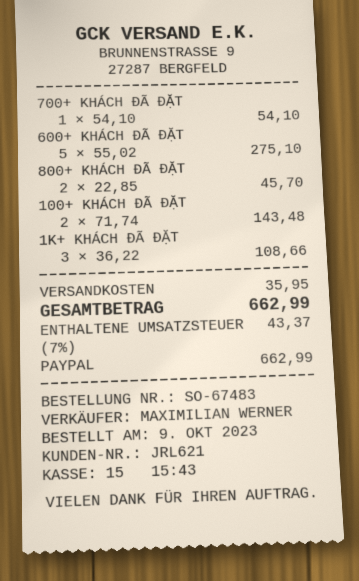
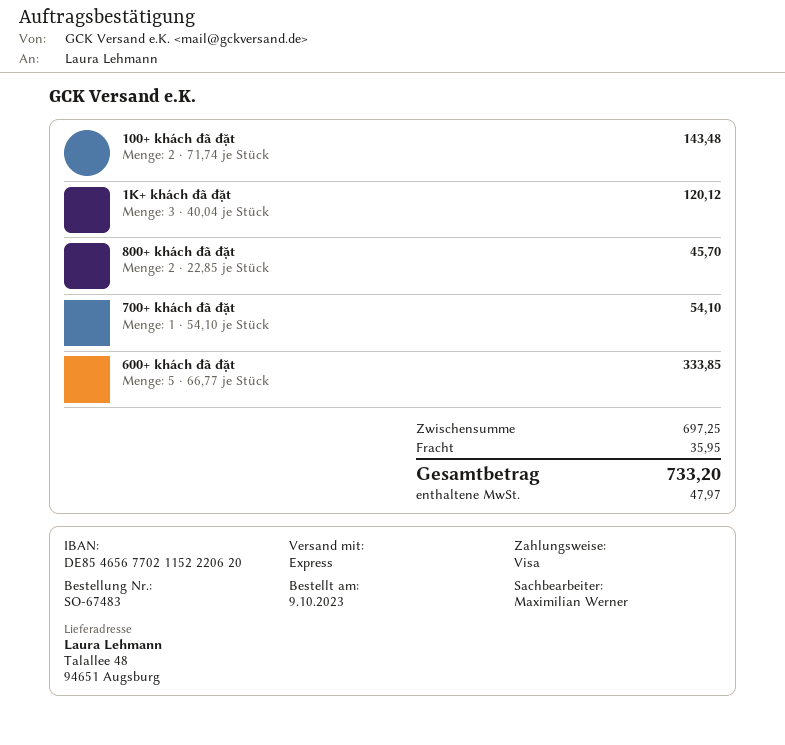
payment method: PayPal -> Visa
600+ KHÁCH ĐÃ ĐẶT: 5 x 55.02 = 275.10 -> 5 x 66.77 = 333.85
1K+ KHÁCH ĐÃ ĐẶT: 3 x 36.22 = 108.66 -> 3 x 40.04 = 120.12
tax: 43.37 -> 47.97
total: 662.99 -> 733.20

